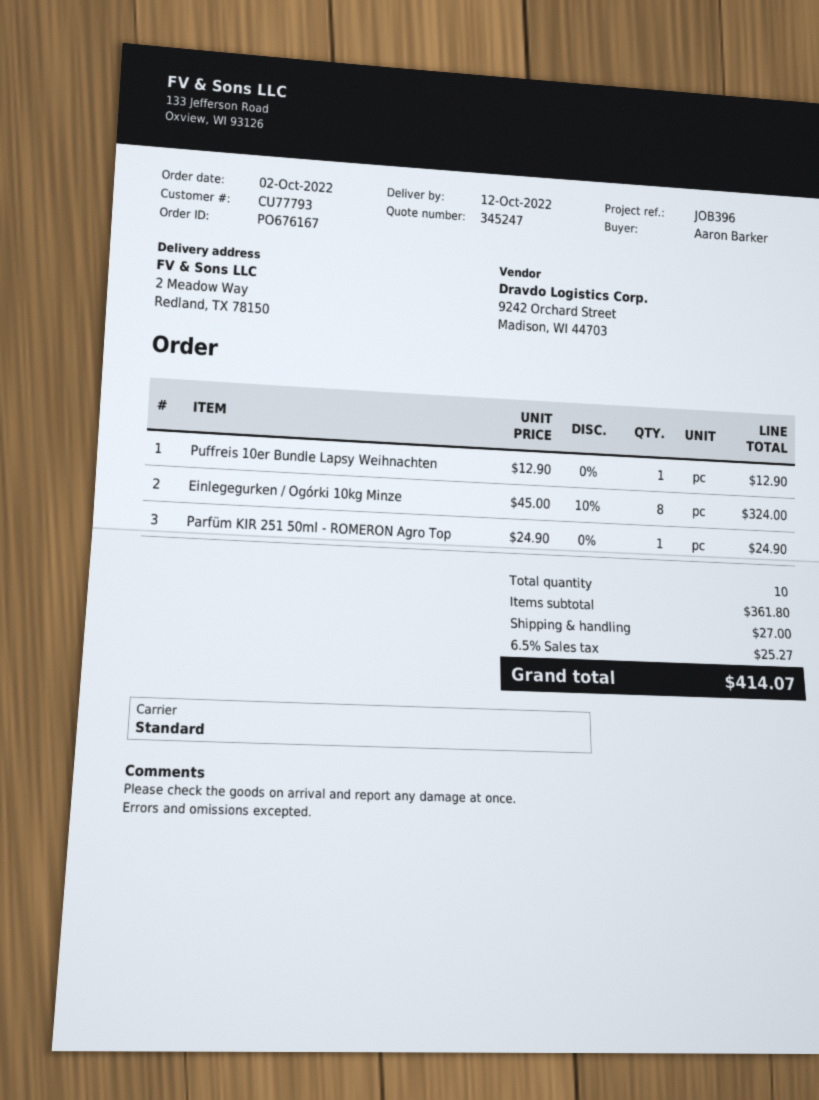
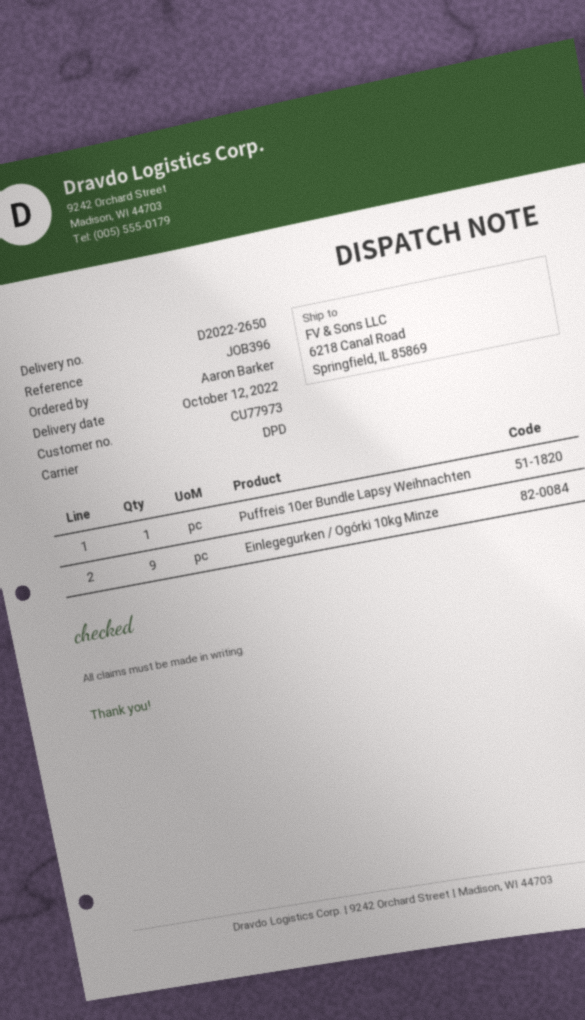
customer number: CU77793 -> CU77973
shipping method: standard -> DPD
ship to: 2 Meadow Way, Redland, TX 78150 -> 6218 Canal Road, Springfield, IL 85869
Einlegegurken / Ogórki 10kg Minze: 8 -> 9
Parfüm KIR 251 50ml - ROMERON Agro Top: 1 -> none

